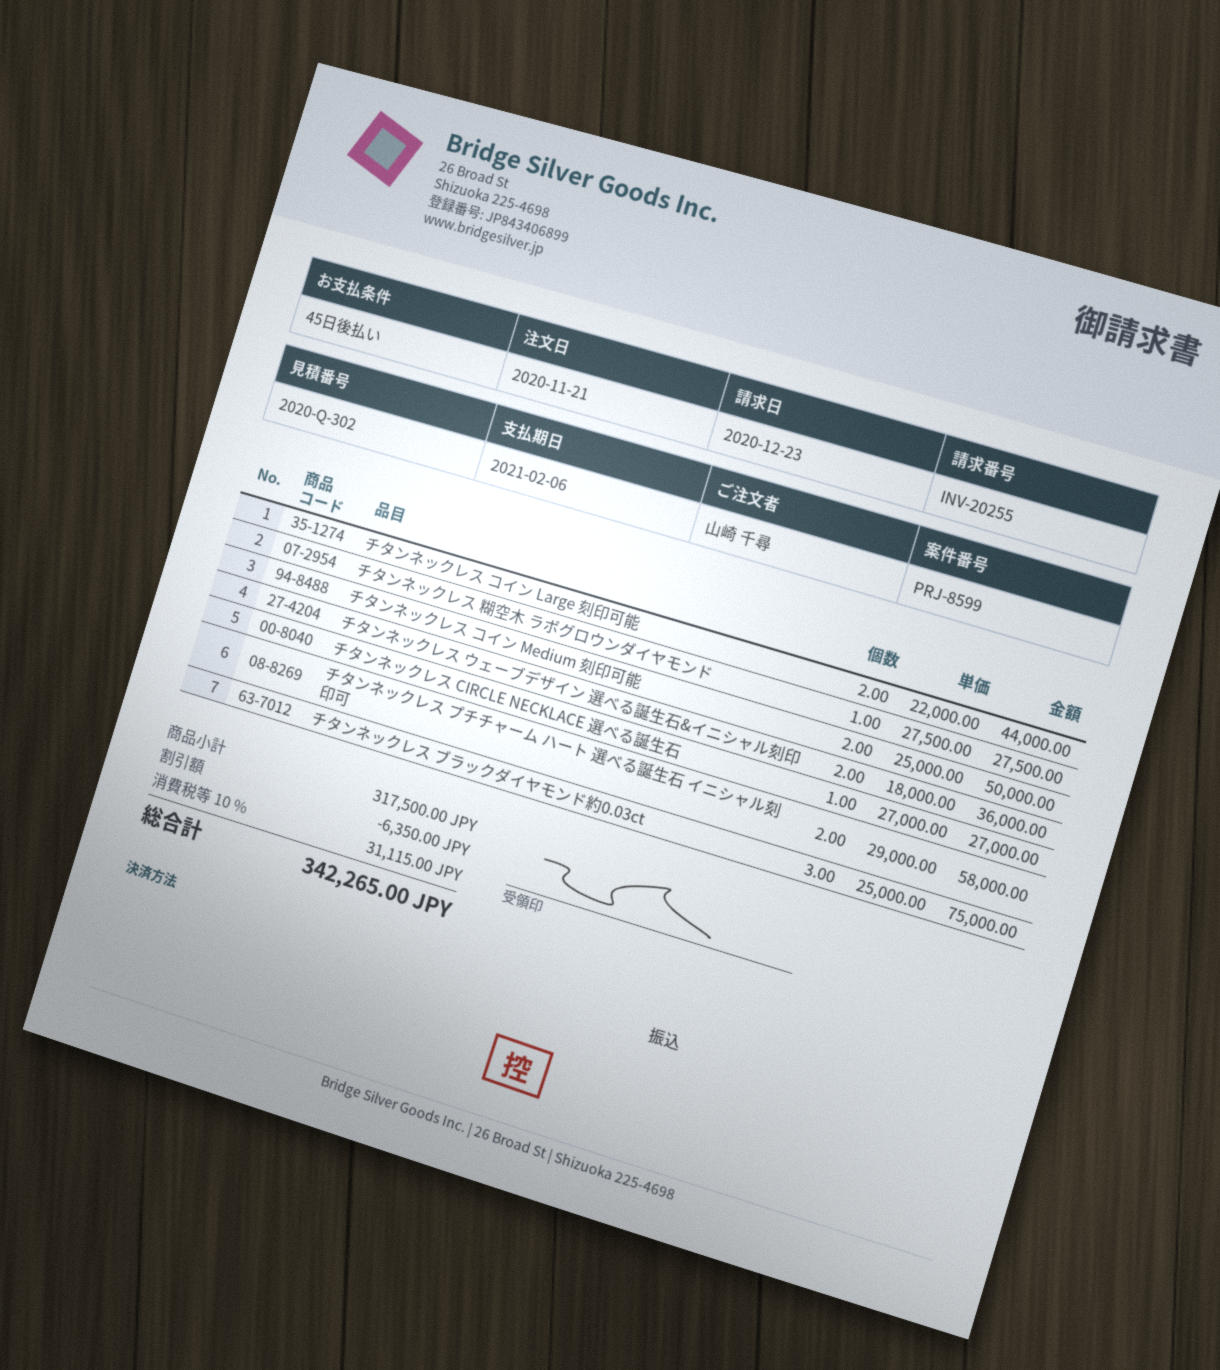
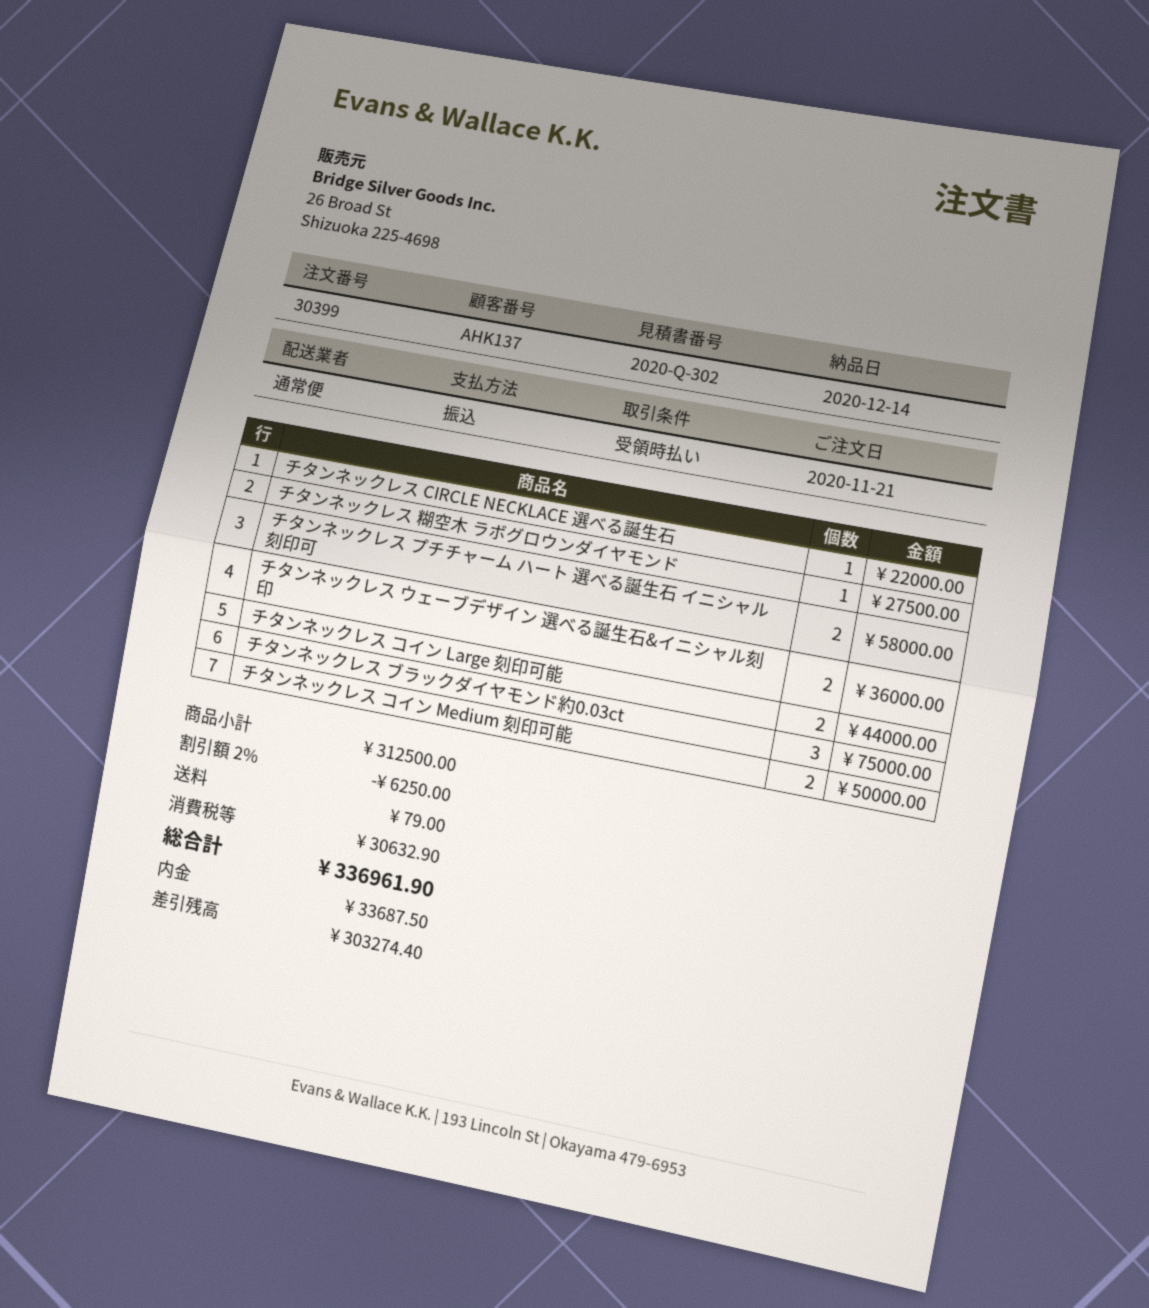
payment terms: 45 days -> on receipt
チタンネックレス CIRCLE NECKLACE 選べる誕生石: 1 for 27000.00 -> 1 for 22000.00
subtotal: 317500.00 -> 312500.00
discount: 6350.00 -> 6250.00
shipping: none -> 79.00
tax: 31115.00 -> 30632.90
total: 342265.00 -> 336961.90

